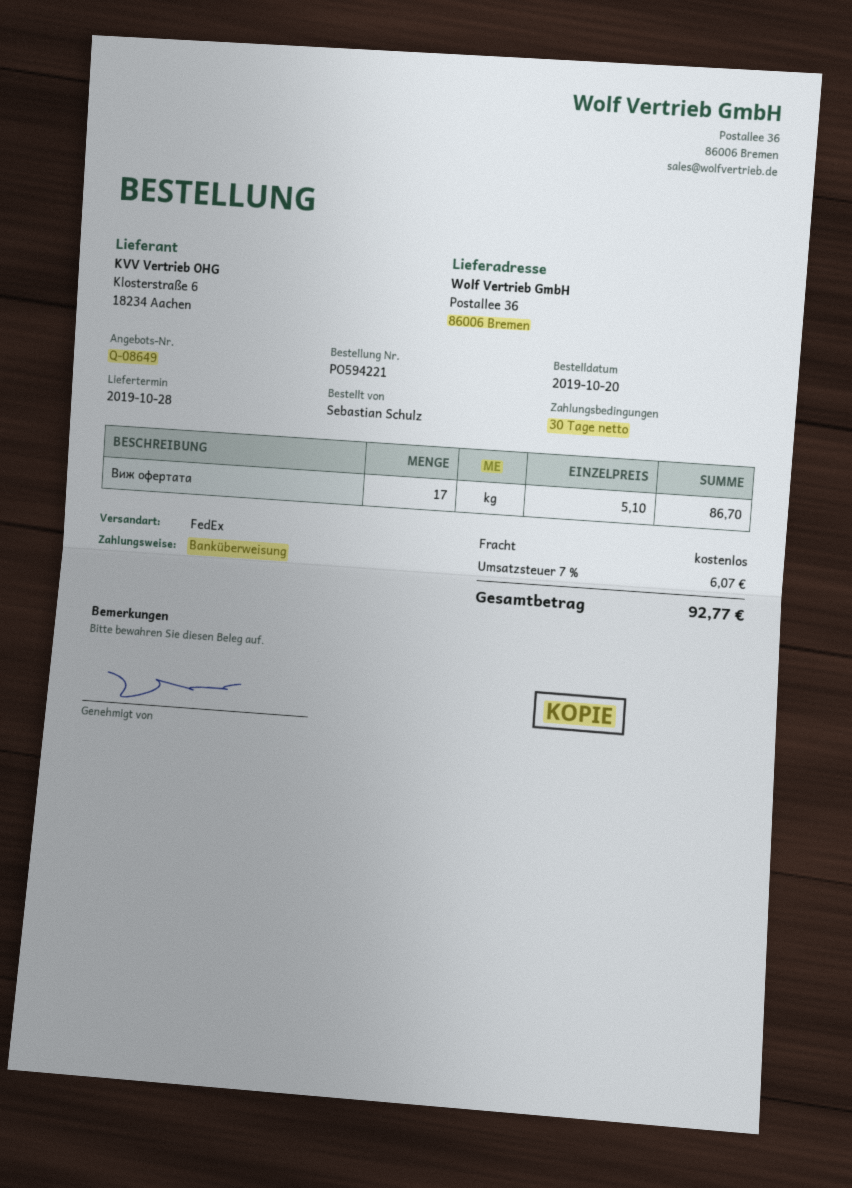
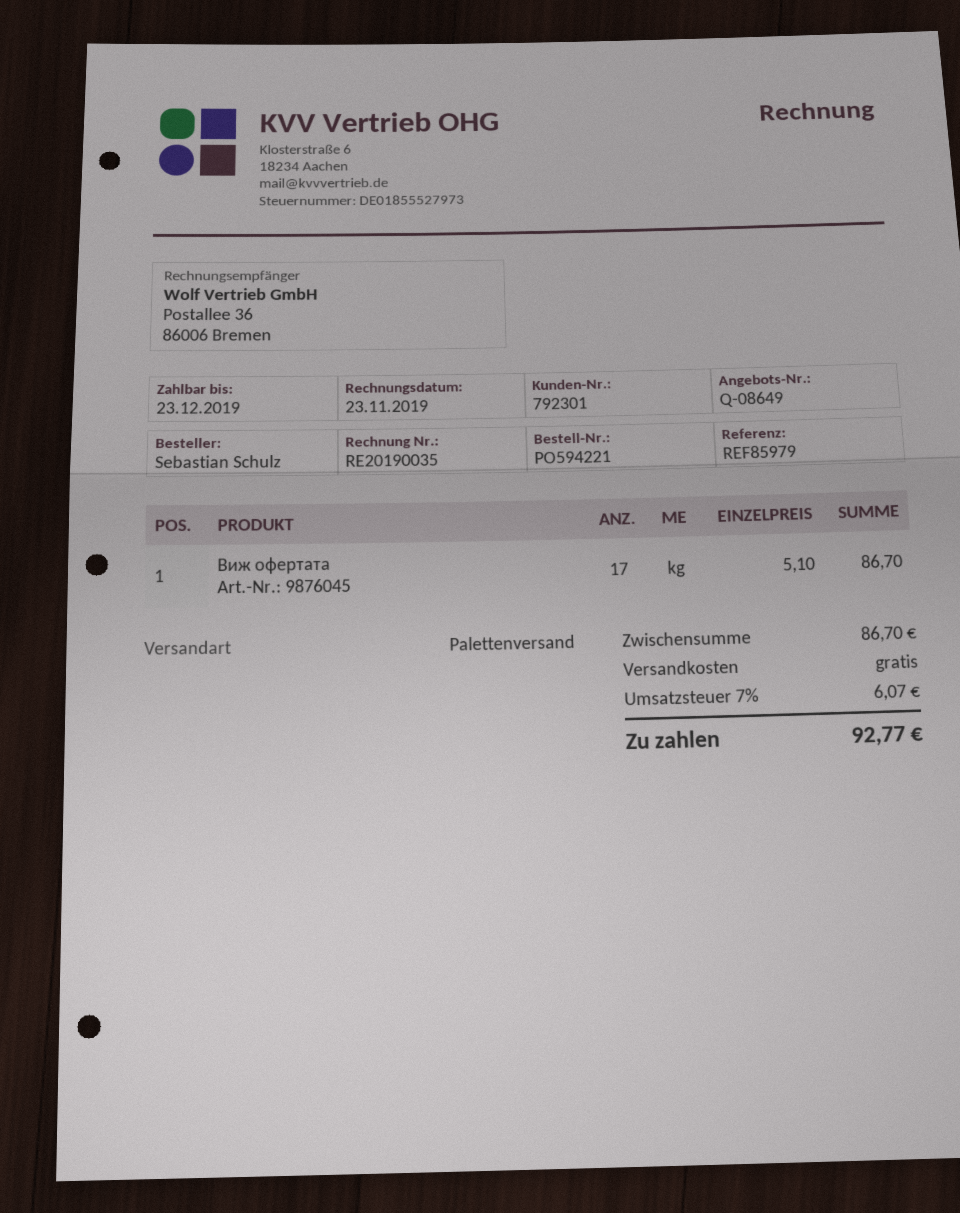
shipping method: FedEx -> pallet freight

